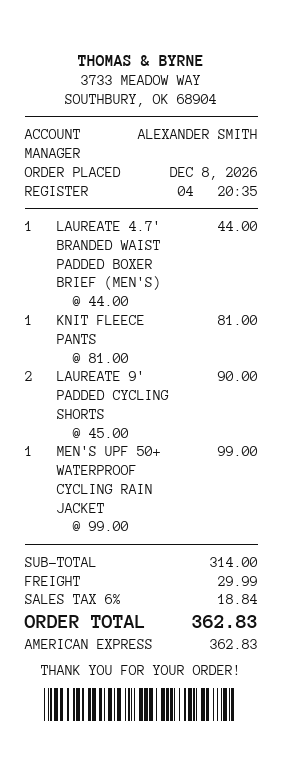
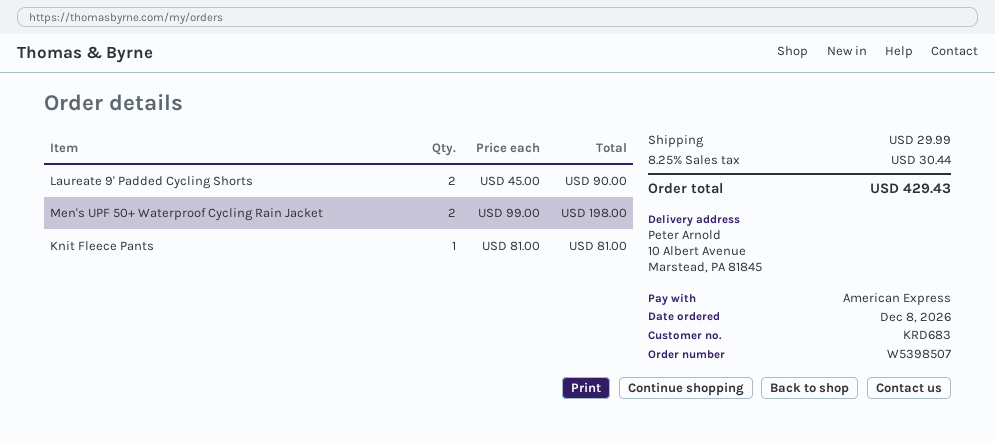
LAUREATE 4.7' BRANDED WAIST PADDED BOXER BRIEF (MEN'S): 1 x 44.00 = 44.00 -> none
MEN'S UPF 50+ WATERPROOF CYCLING RAIN JACKET: 1 x 99.00 = 99.00 -> 2 x 99.00 = 198.00
tax: 6% = 18.84 -> 8.25% = 30.44
total: 362.83 -> 429.43

